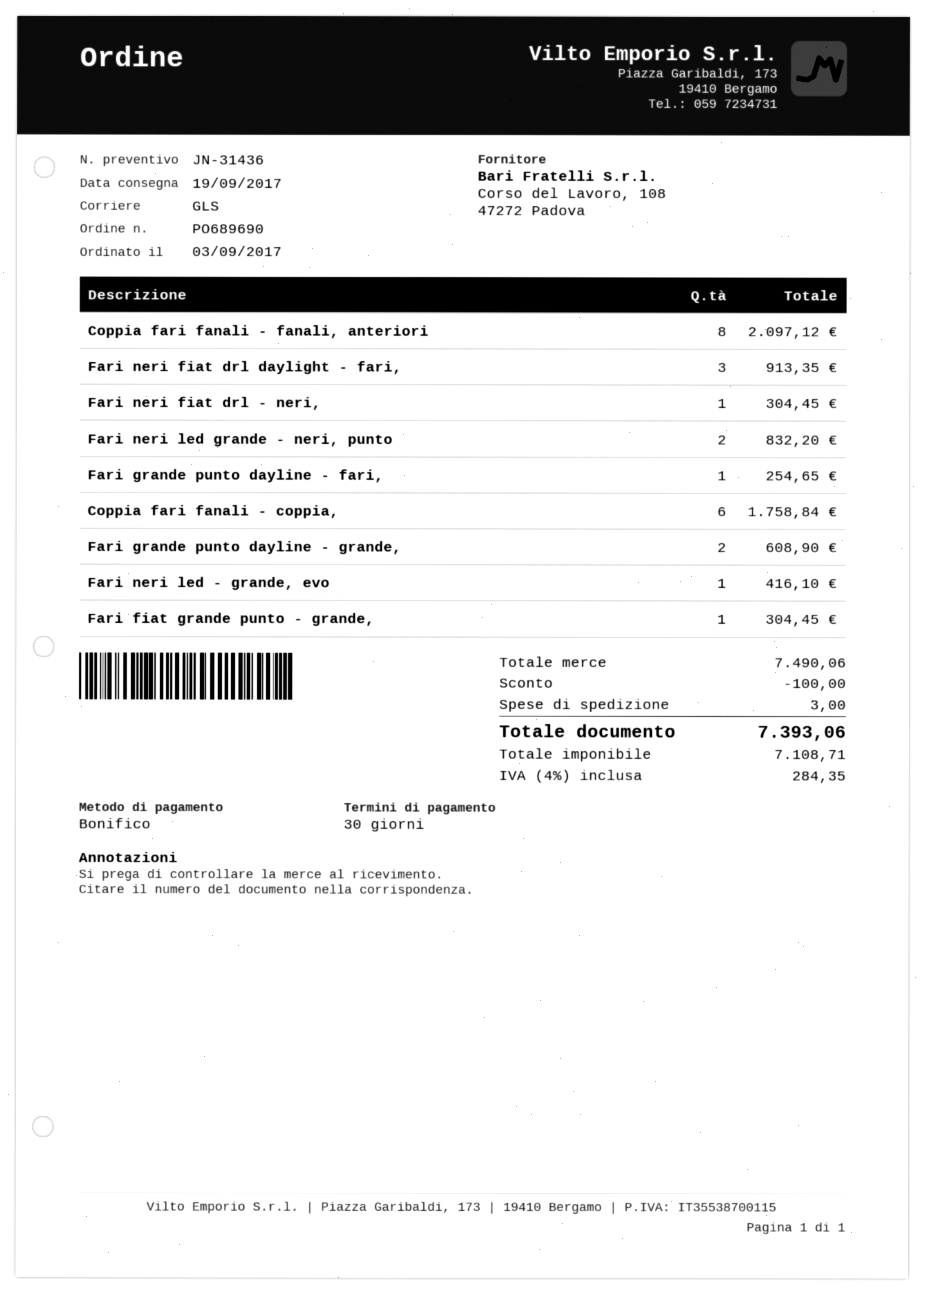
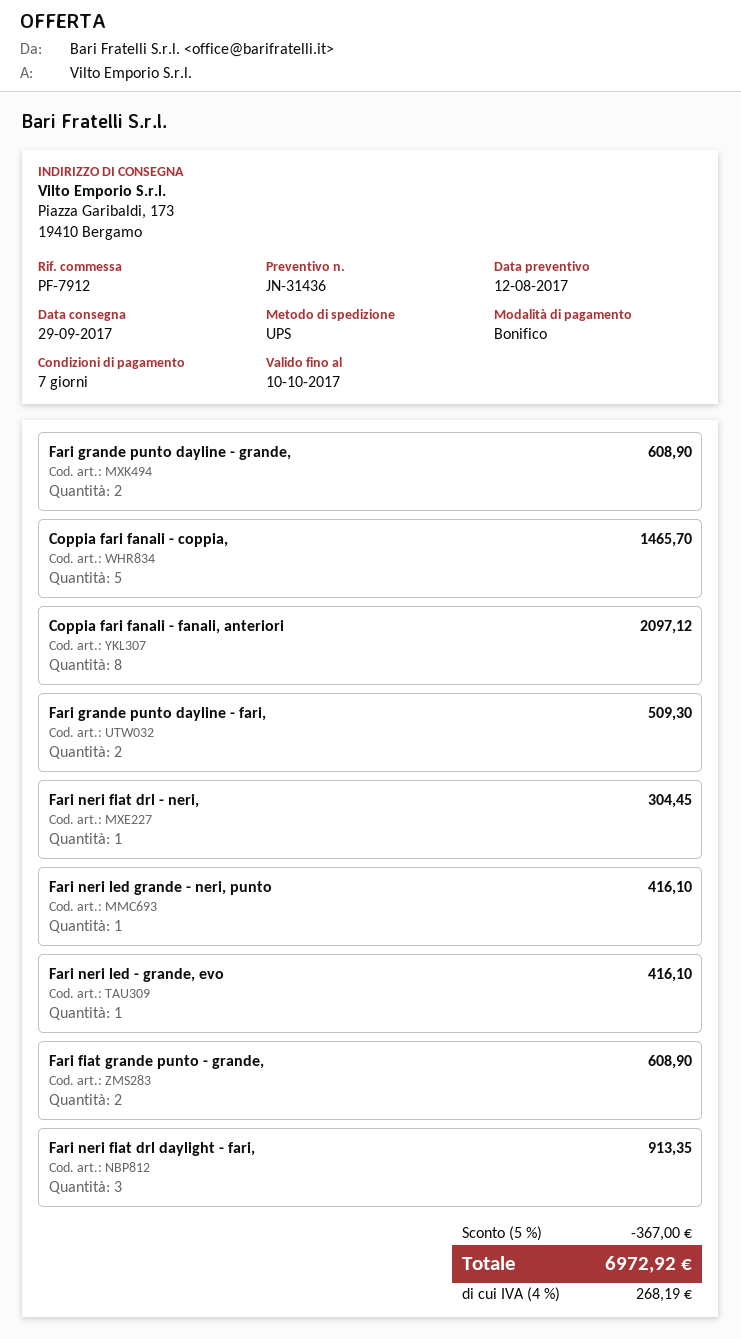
delivery date: 2017-09-19 -> 2017-09-29
payment terms: 30 days -> 7 days
shipping method: GLS -> UPS
Fari neri led grande - neri, punto: 2 for 832.20 -> 1 for 416.10
Fari grande punto dayline - fari,: 1 for 254.65 -> 2 for 509.30
Coppia fari fanali - coppia,: 6 for 1758.84 -> 5 for 1465.70
Fari fiat grande punto - grande,: 1 for 304.45 -> 2 for 608.90
discount: 100.00 -> 367.00
shipping: 3.00 -> none
tax: 4% = 284.35 -> 4% = 268.19
total: 7393.06 -> 6972.92

